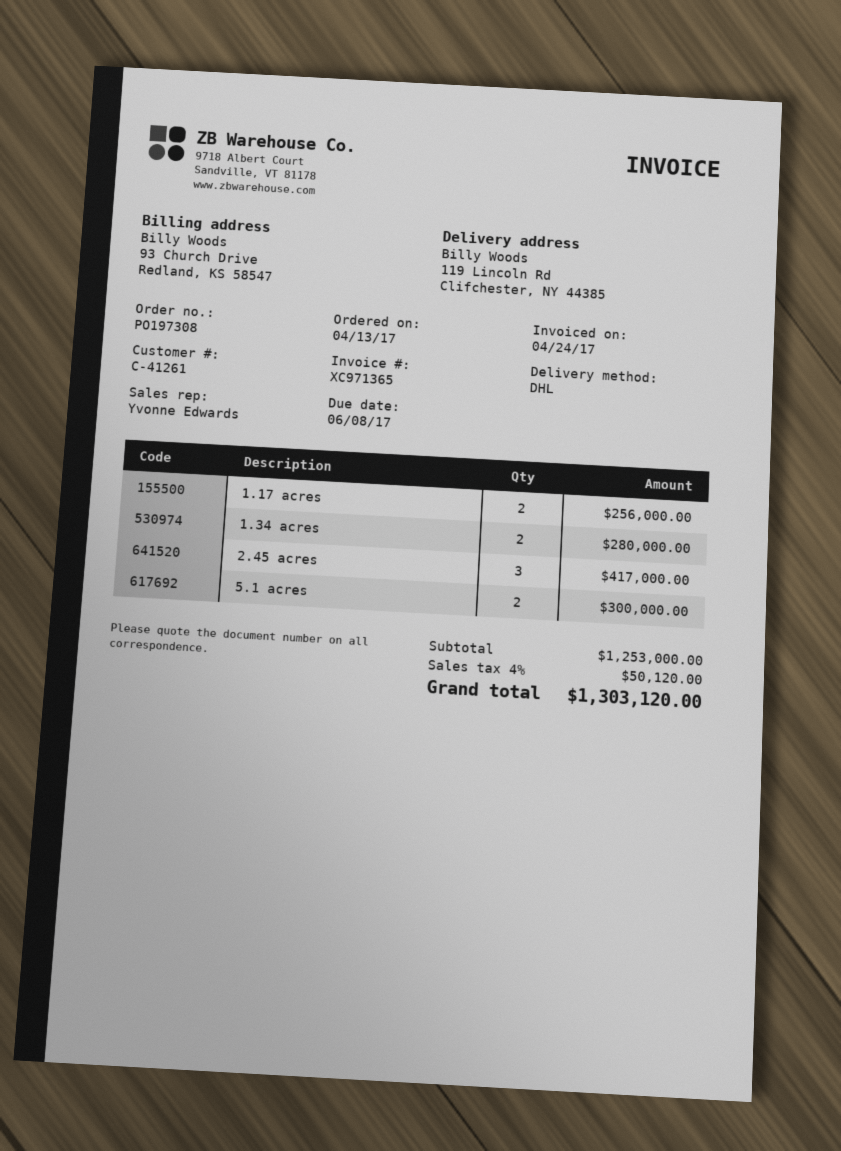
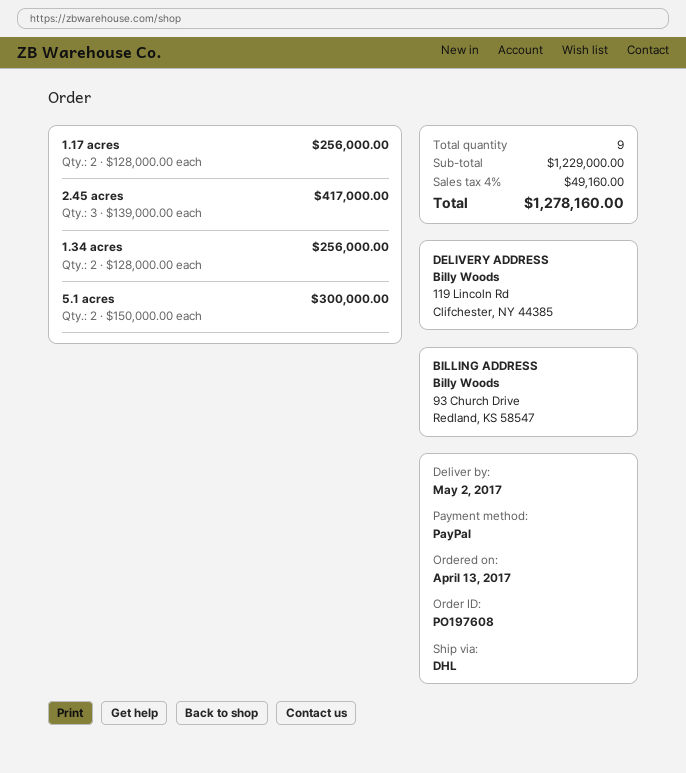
order number: PO197308 -> PO197608
1.34 acres: 2 for 280000.00 -> 2 for 256000.00
subtotal: 1253000.00 -> 1229000.00
tax: 4% = 50120.00 -> 4% = 49160.00
total: 1303120.00 -> 1278160.00

